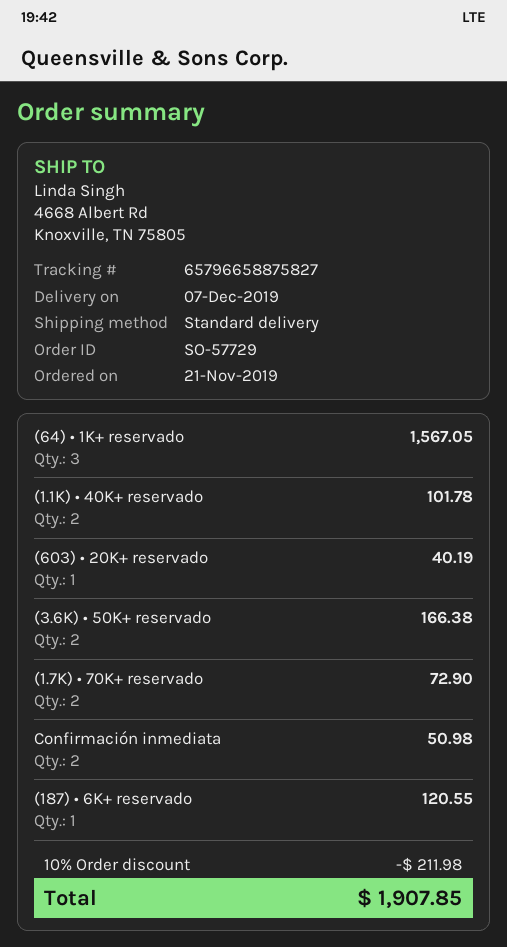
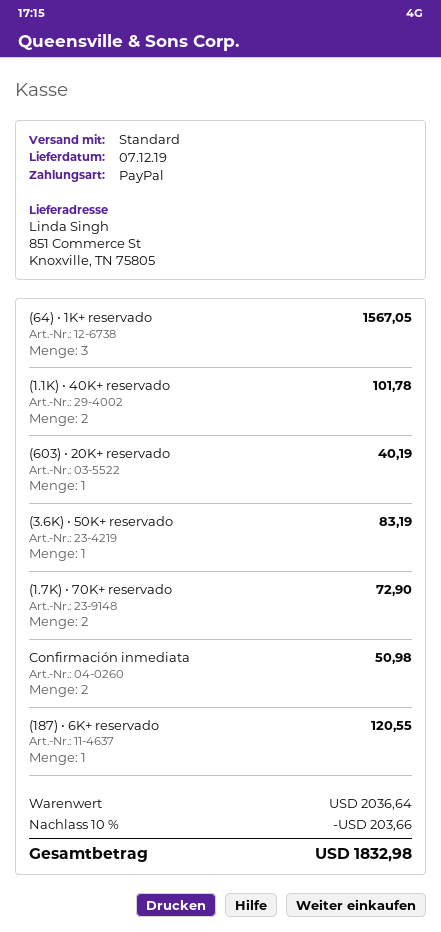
ship to: 4668 Albert Rd, Knoxville, TN 75805 -> 851 Commerce St, Knoxville, TN 75805
(3.6K) • 50K+ reservado: 2 for 166.38 -> 1 for 83.19
discount: 10% = 211.98 -> 10% = 203.66
total: 1907.85 -> 1832.98

